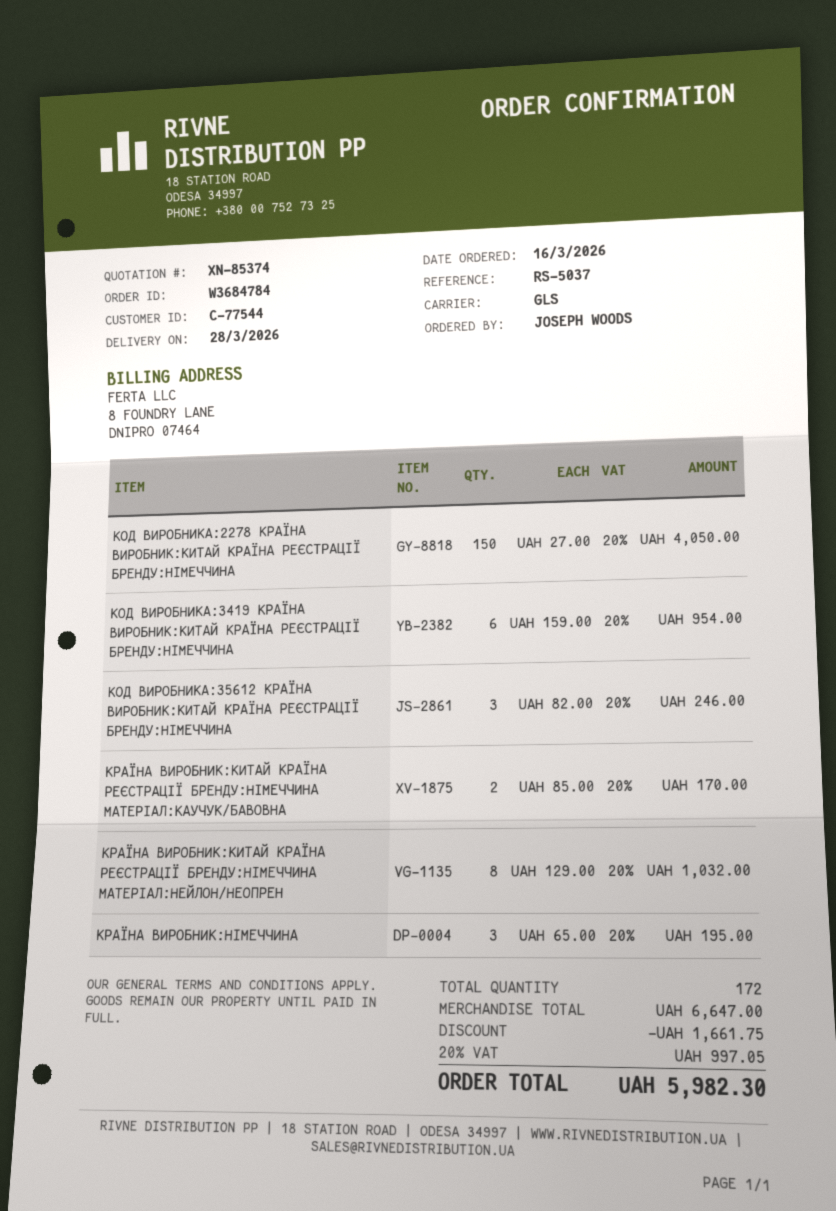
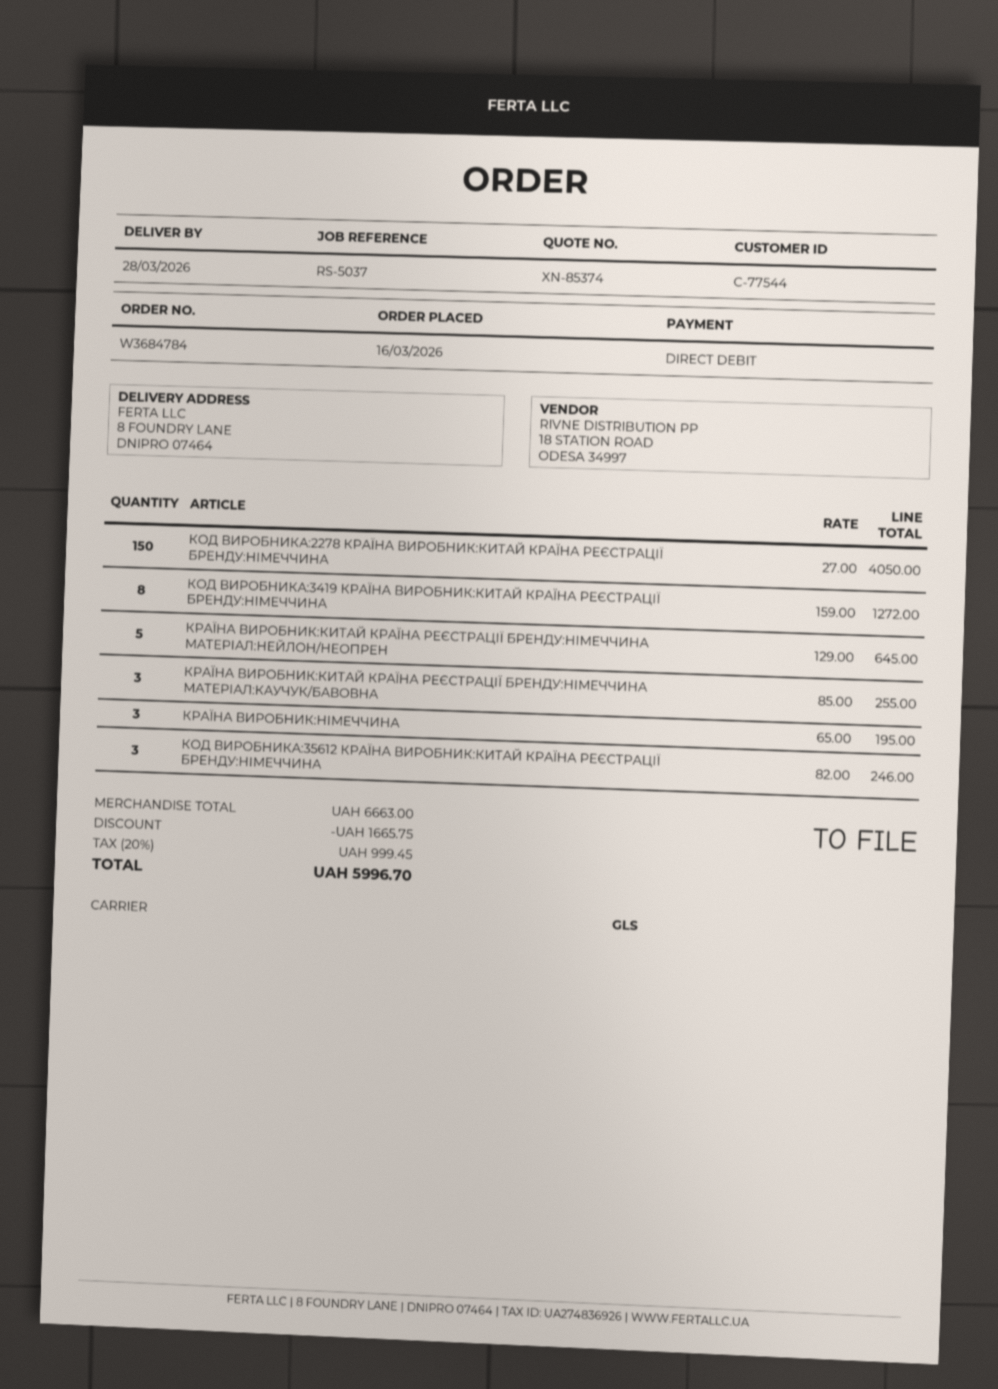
КОД ВИРОБНИКА:3419 КРАЇНА ВИРОБНИК:КИТАЙ КРАЇНА РЕЄСТРАЦІЇ БРЕНДУ:НІМЕЧЧИНА: 6 x 159.00 = 954.00 -> 8 x 159.00 = 1272.00
КРАЇНА ВИРОБНИК:КИТАЙ КРАЇНА РЕЄСТРАЦІЇ БРЕНДУ:НІМЕЧЧИНА МАТЕРІАЛ:КАУЧУК/БАВОВНА: 2 x 85.00 = 170.00 -> 3 x 85.00 = 255.00
КРАЇНА ВИРОБНИК:КИТАЙ КРАЇНА РЕЄСТРАЦІЇ БРЕНДУ:НІМЕЧЧИНА МАТЕРІАЛ:НЕЙЛОН/НЕОПРЕН: 8 x 129.00 = 1032.00 -> 5 x 129.00 = 645.00
subtotal: 6647.00 -> 6663.00
discount: 1661.75 -> 1665.75
tax: 20% = 997.05 -> 20% = 999.45
total: 5982.30 -> 5996.70

